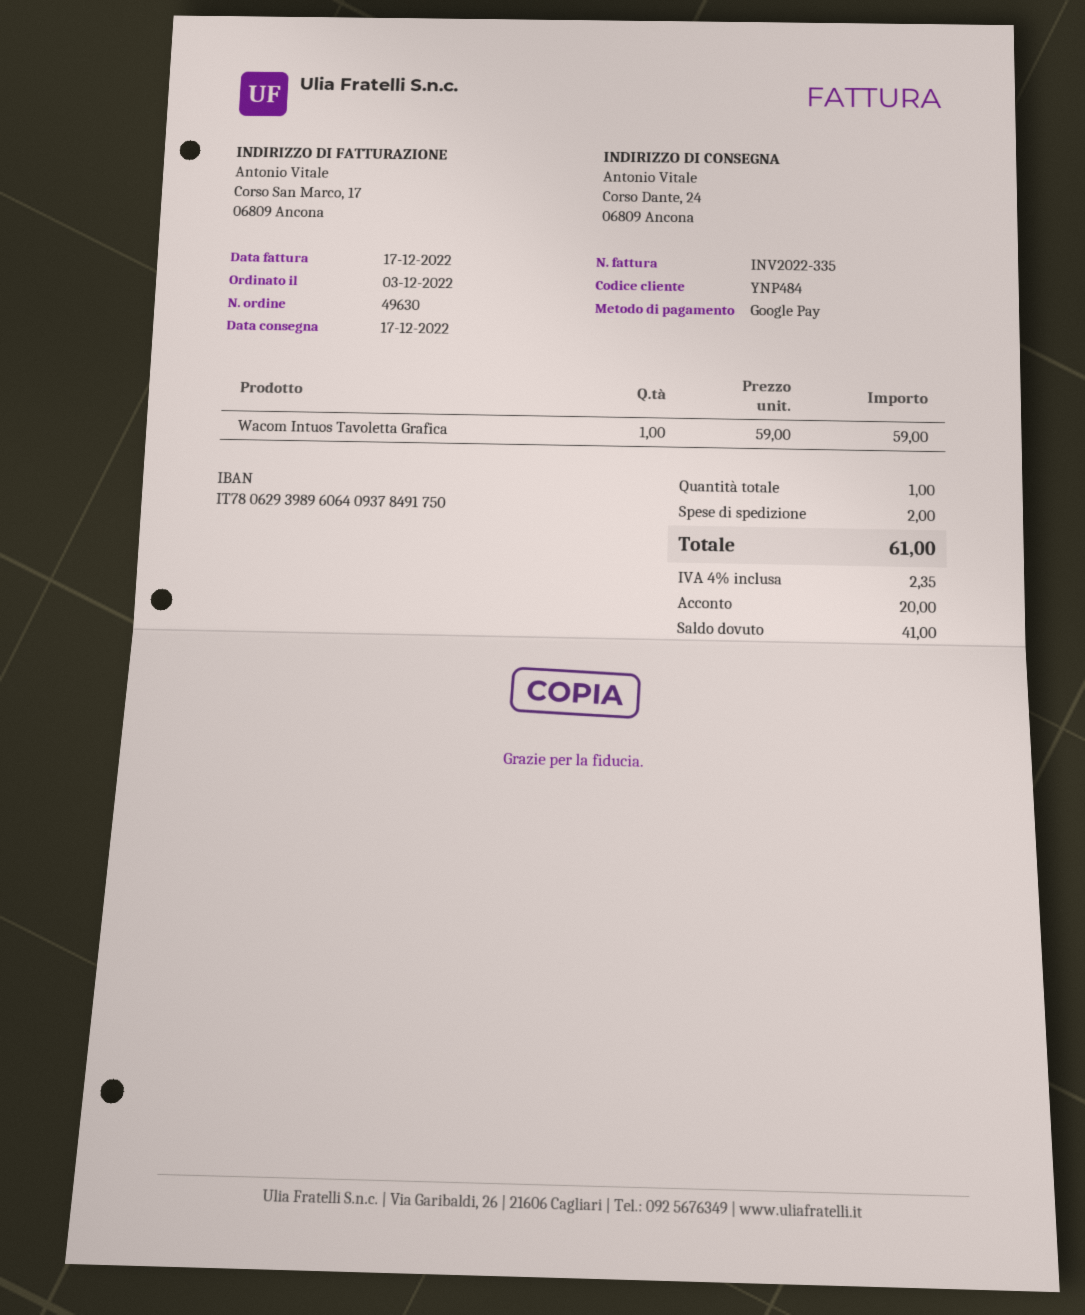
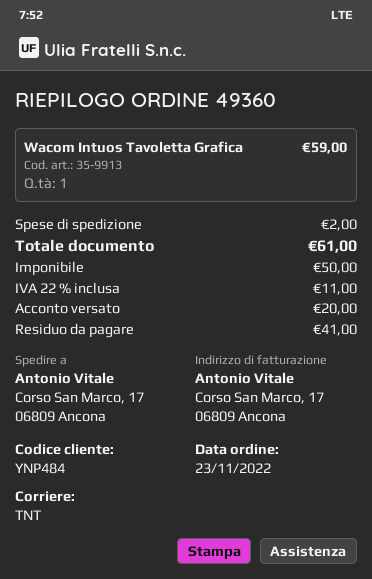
order number: 49630 -> 49360
order date: 2022-12-03 -> 2022-11-23
ship to: Corso Dante, 24, 06809 Ancona -> Corso San Marco, 17, 06809 Ancona
tax: 4% = 2.35 -> 22% = 11.00

